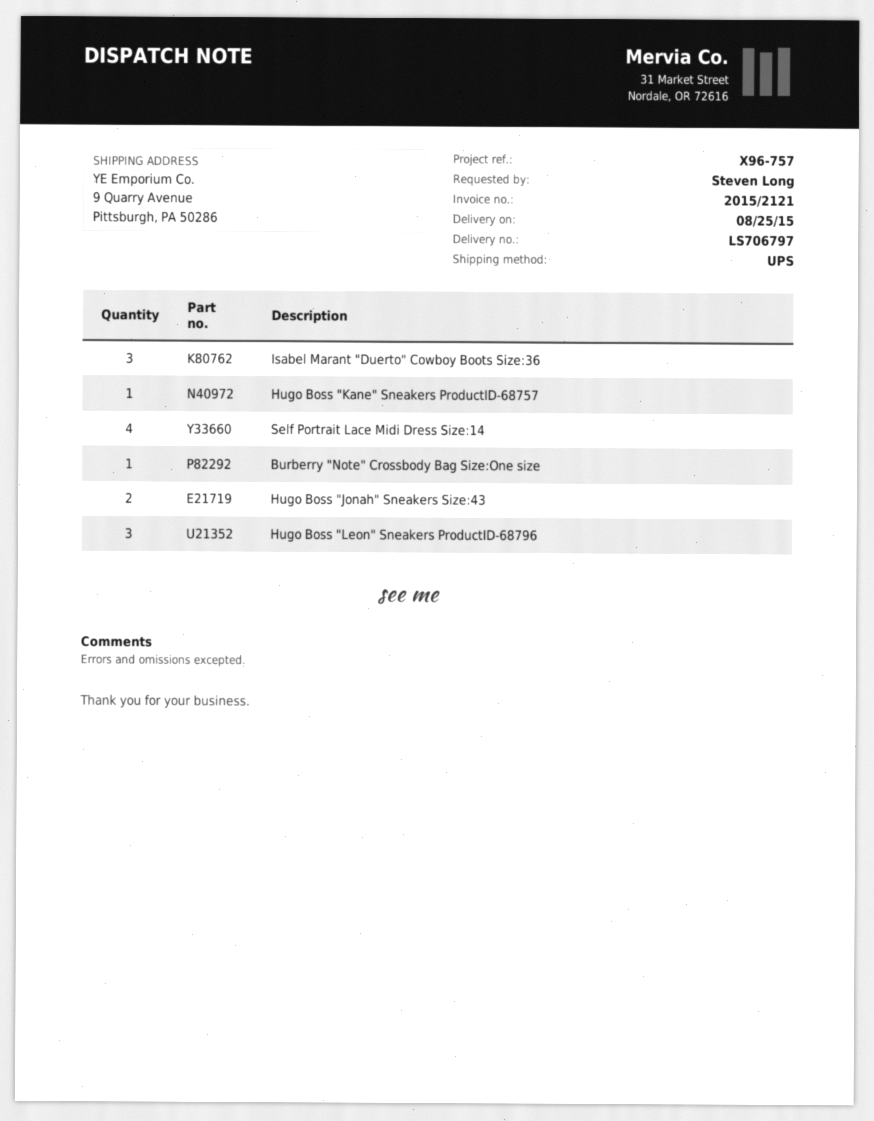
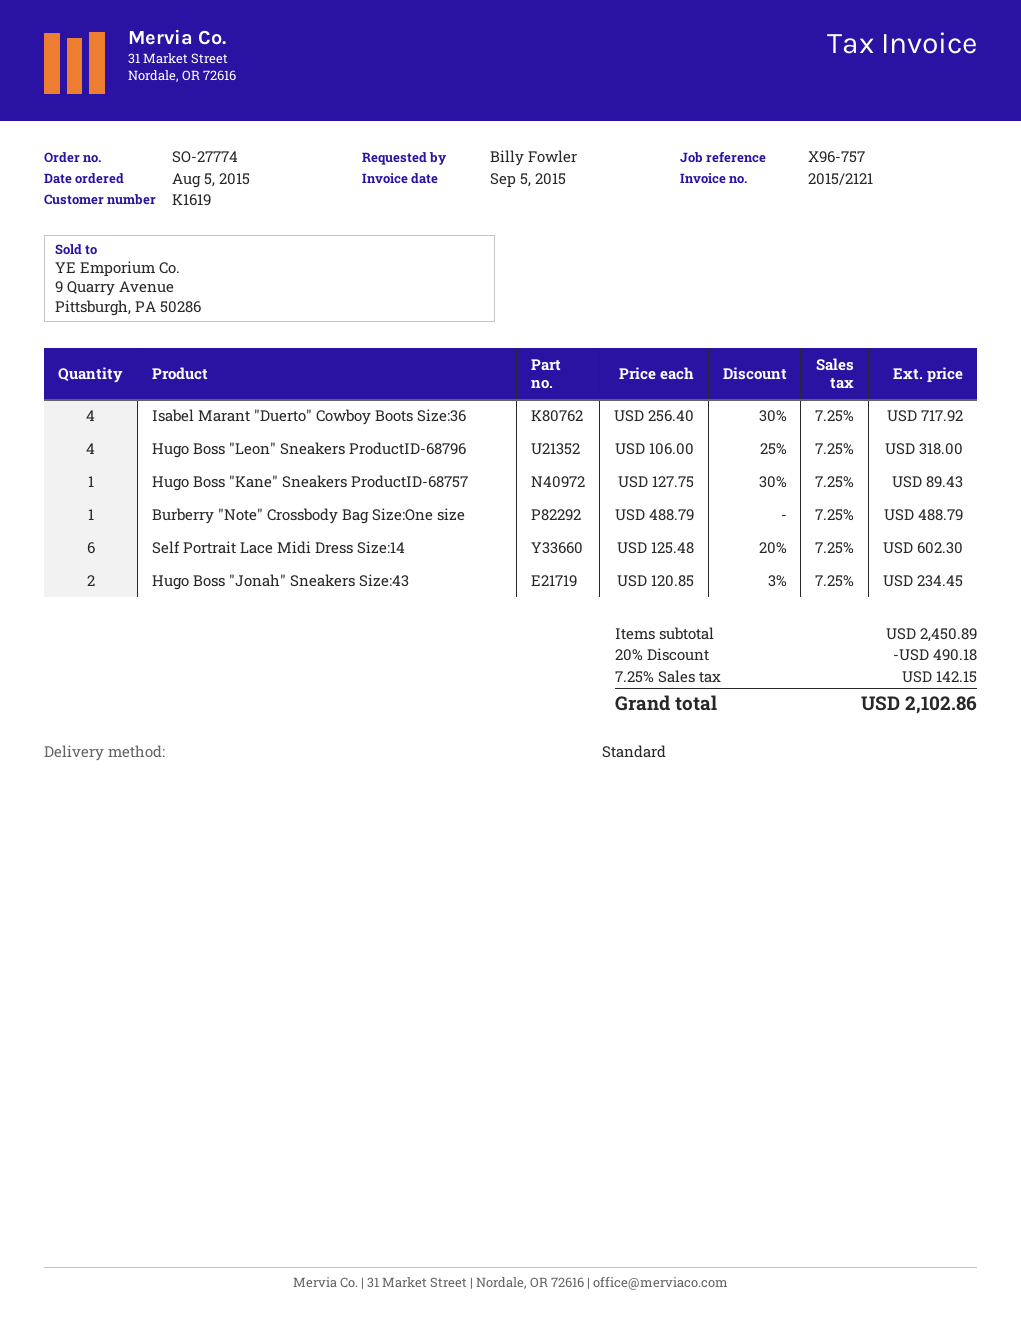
ordered by: Steven Long -> Billy Fowler
shipping method: UPS -> standard
Isabel Marant "Duerto" Cowboy Boots Size:36: 3 -> 4
Self Portrait Lace Midi Dress Size:14: 4 -> 6
Hugo Boss "Leon" Sneakers ProductID-68796: 3 -> 4

